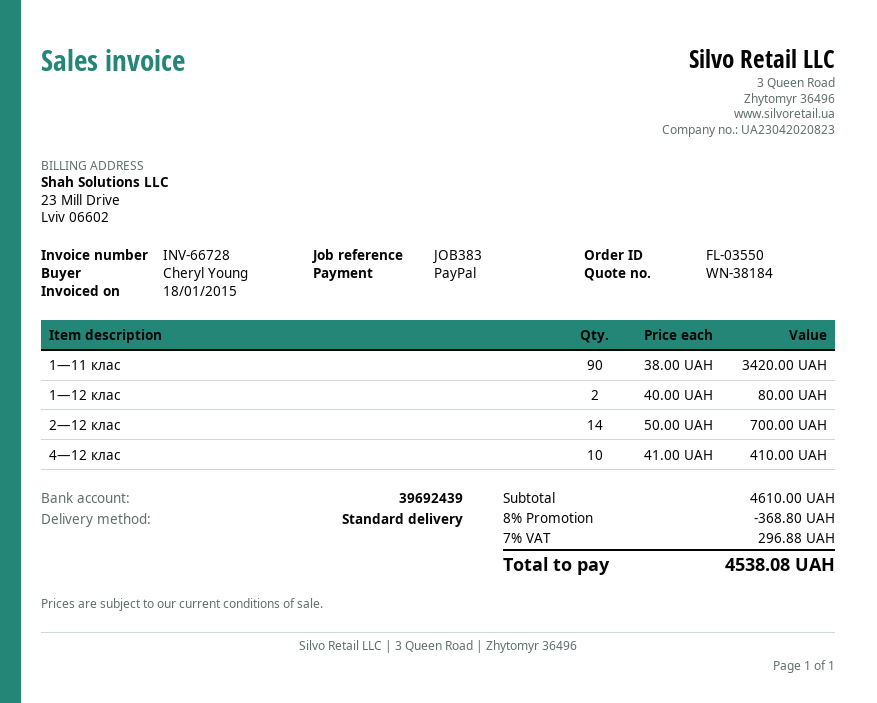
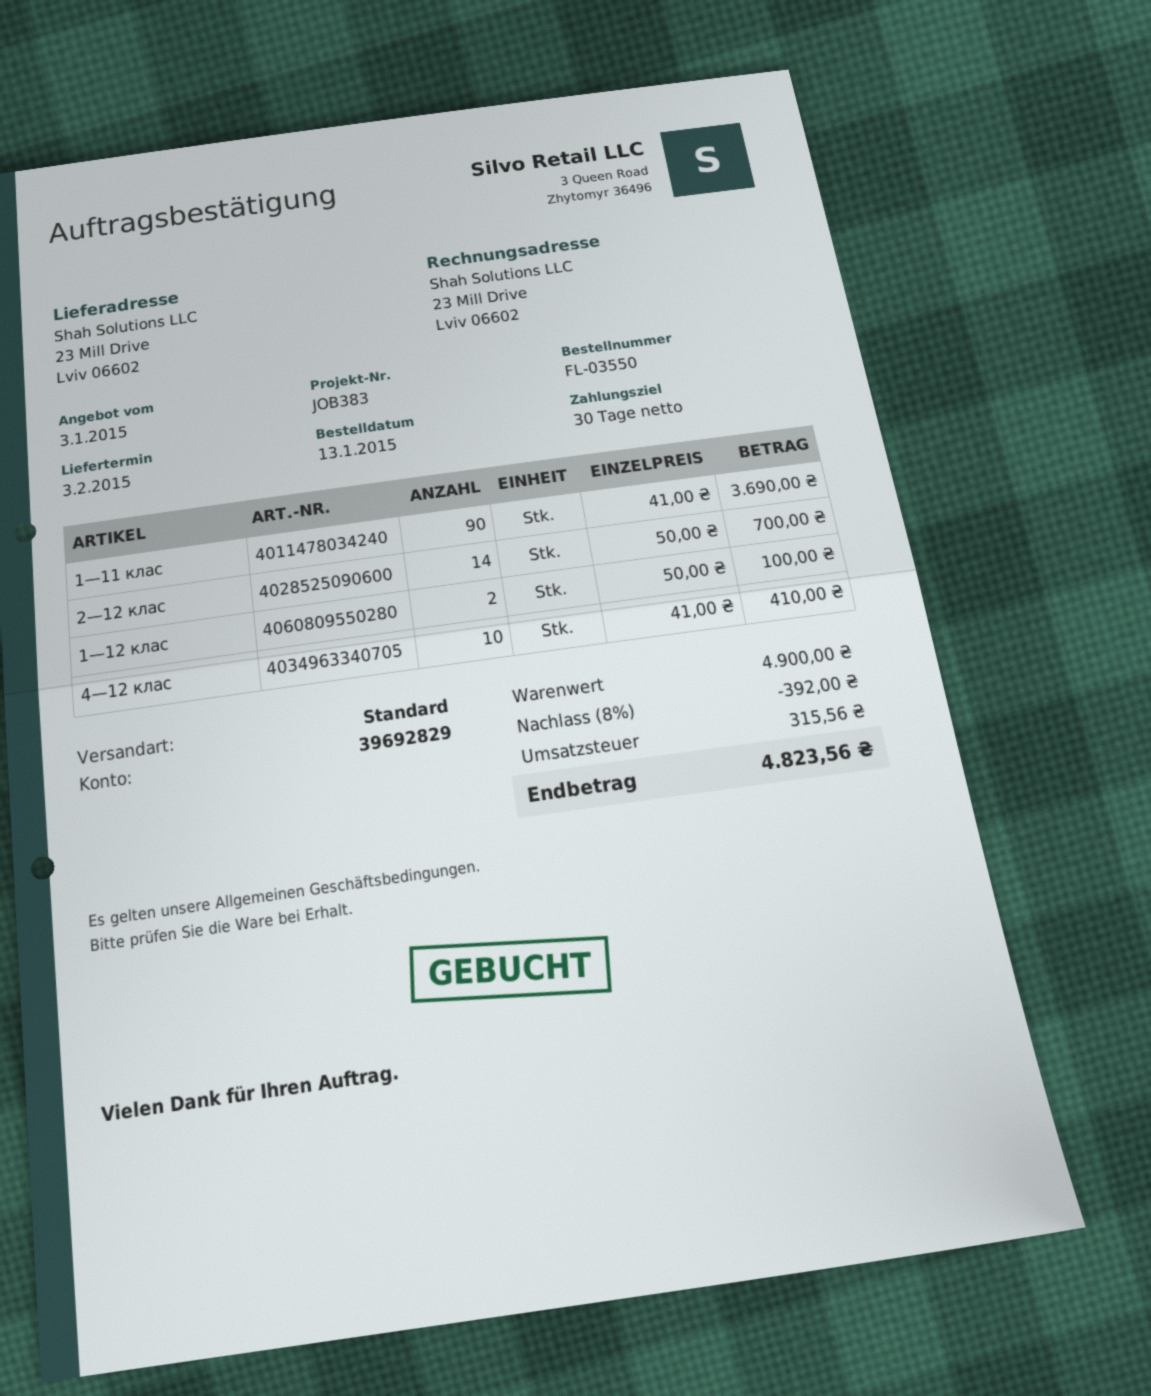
bank account: 39692439 -> 39692829
1—11 клас: 90 x 38.00 = 3420.00 -> 90 x 41.00 = 3690.00
1—12 клас: 2 x 40.00 = 80.00 -> 2 x 50.00 = 100.00
subtotal: 4610.00 -> 4900.00
discount: 8% = 368.80 -> 8% = 392.00
tax: 296.88 -> 315.56
total: 4538.08 -> 4823.56

